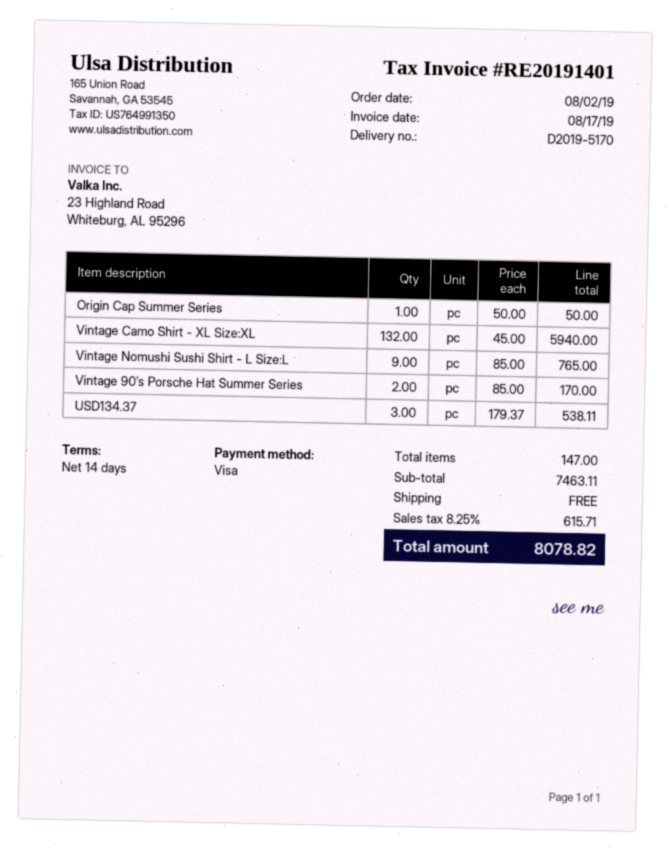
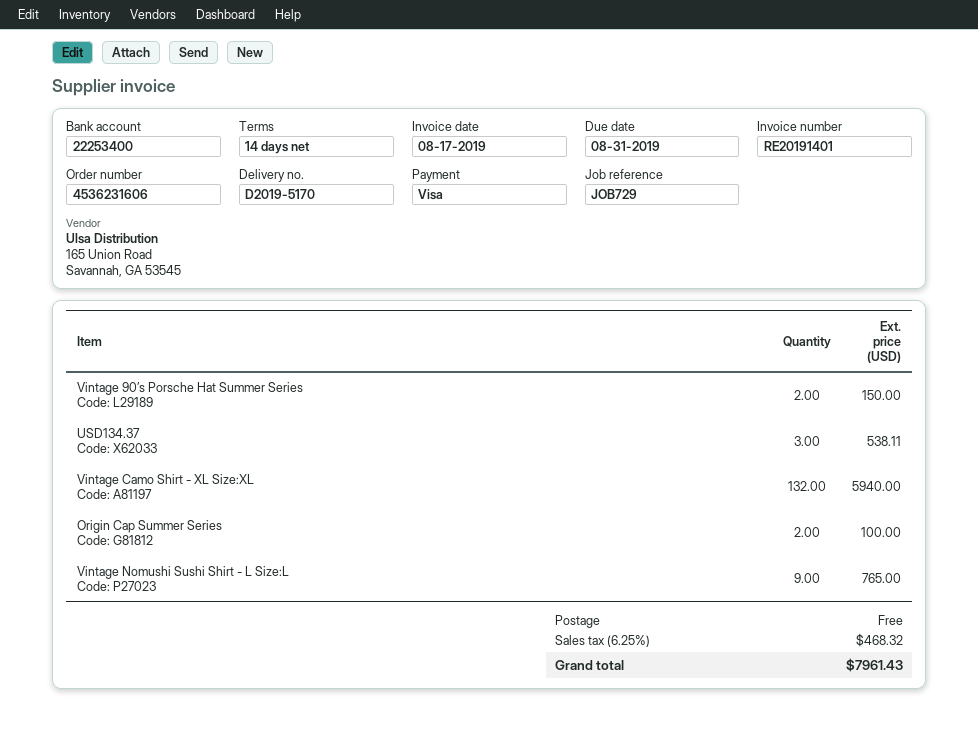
Origin Cap Summer Series: 1 for 50.00 -> 2 for 100.00
Vintage 90’s Porsche Hat Summer Series: 2 for 170.00 -> 2 for 150.00
tax: 8.25% = 615.71 -> 6.25% = 468.32
total: 8078.82 -> 7961.43

